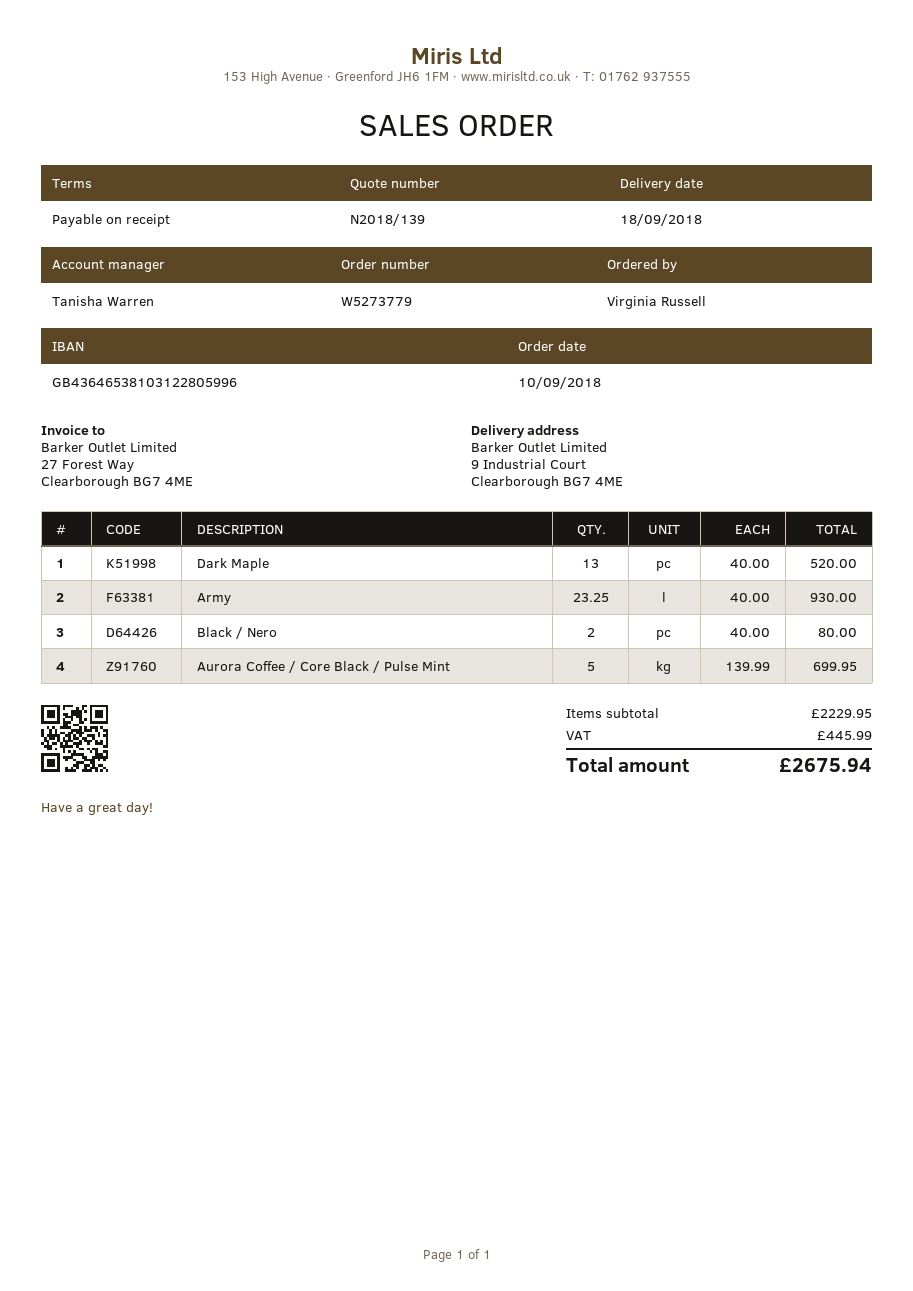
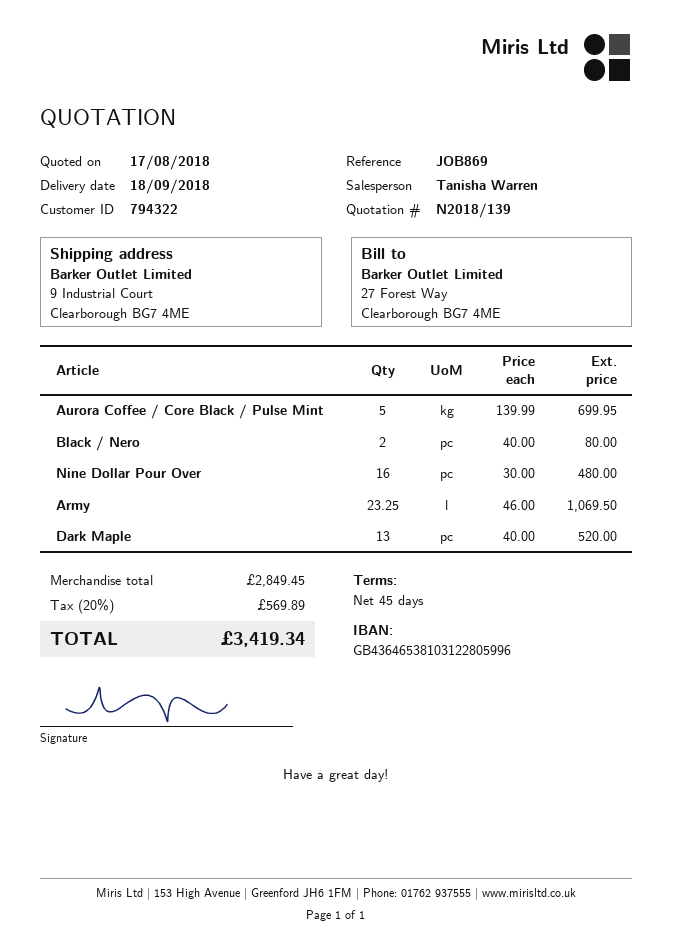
payment terms: on receipt -> 45 days
Army: 23.25 x 40.00 = 930.00 -> 23.25 x 46.00 = 1069.50
Nine Dollar Pour Over: none -> 16 x 30.00 = 480.00
subtotal: 2229.95 -> 2849.45
tax: 445.99 -> 569.89
total: 2675.94 -> 3419.34

